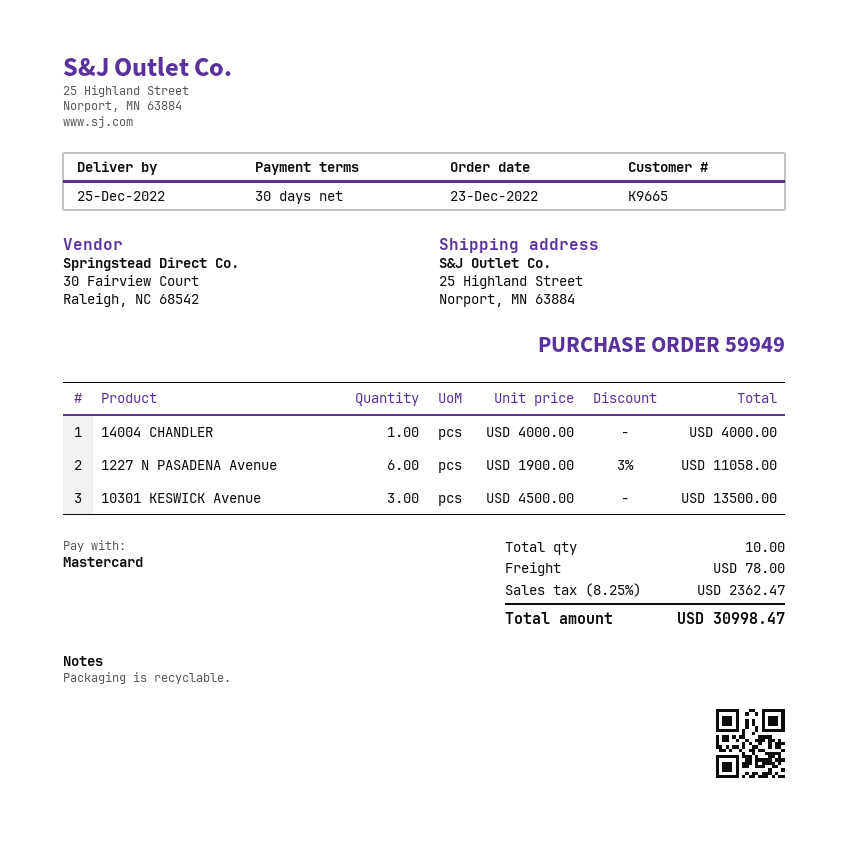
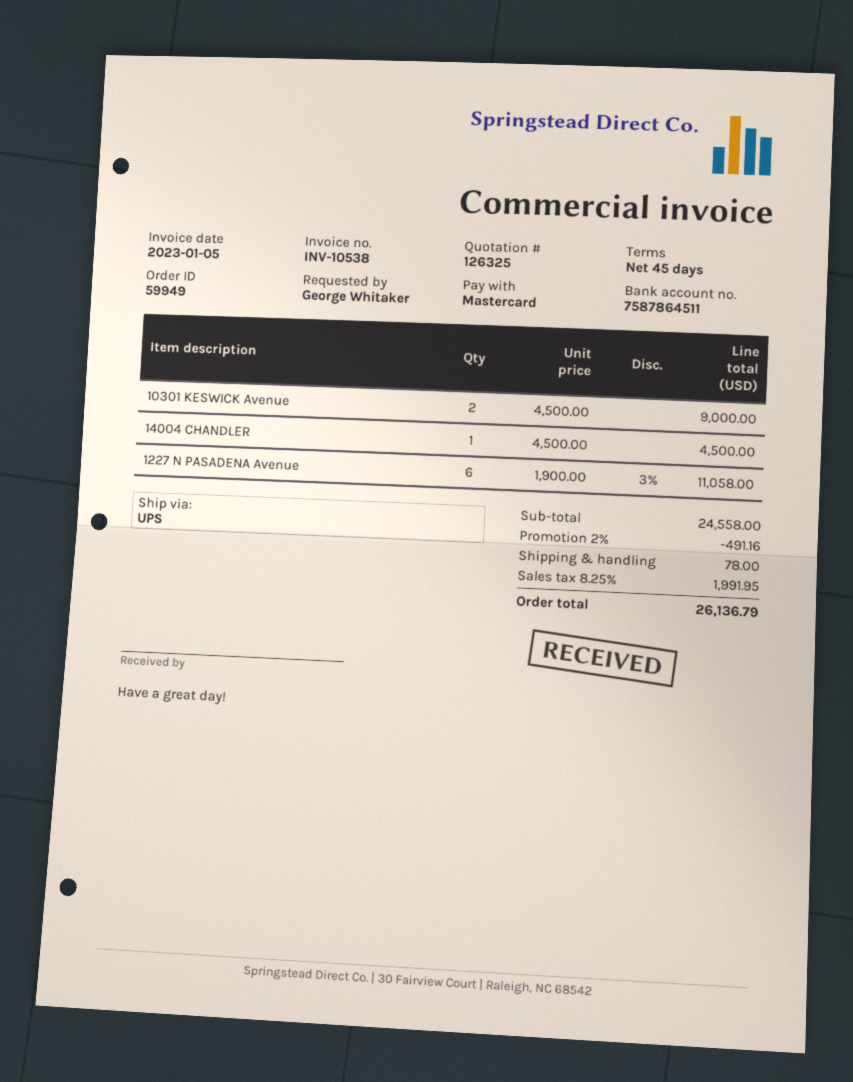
payment terms: 30 days -> 45 days
14004 CHANDLER: 1 x 4000.00 = 4000.00 -> 1 x 4500.00 = 4500.00
10301 KESWICK Avenue: 3 x 4500.00 = 13500.00 -> 2 x 4500.00 = 9000.00
discount: none -> 2% = 491.16
tax: 8.25% = 2362.47 -> 8.25% = 1991.95
total: 30998.47 -> 26136.79

